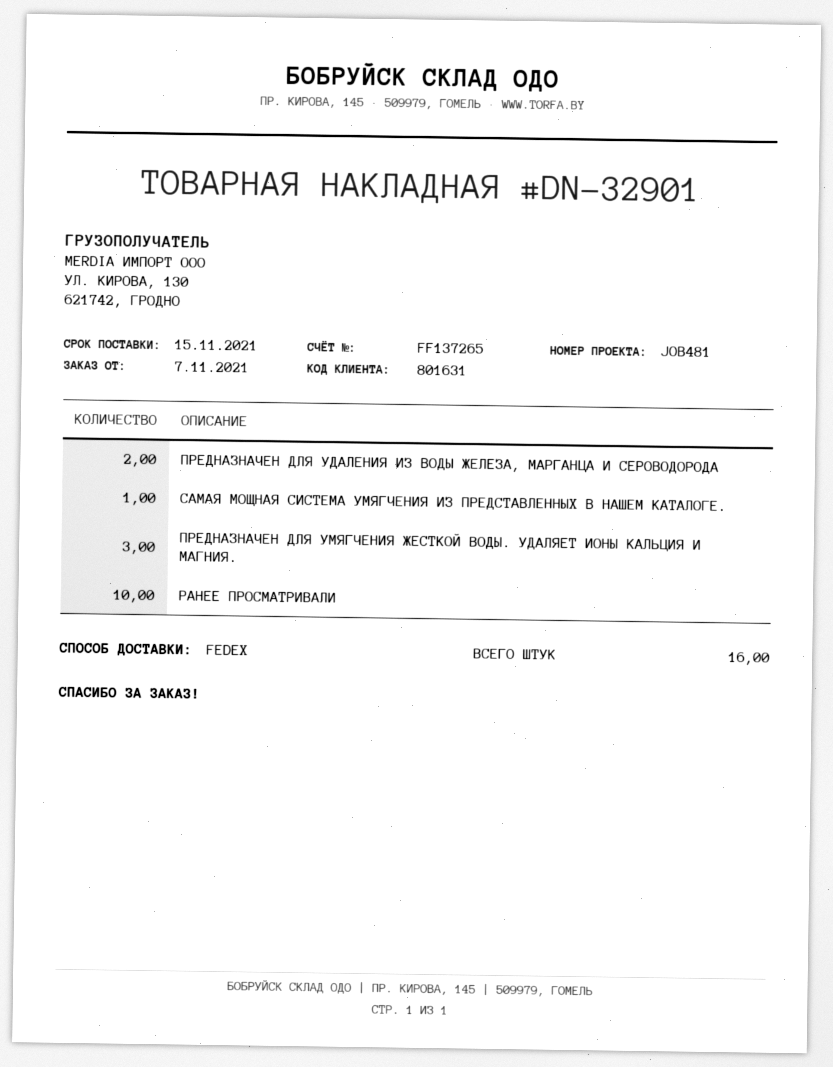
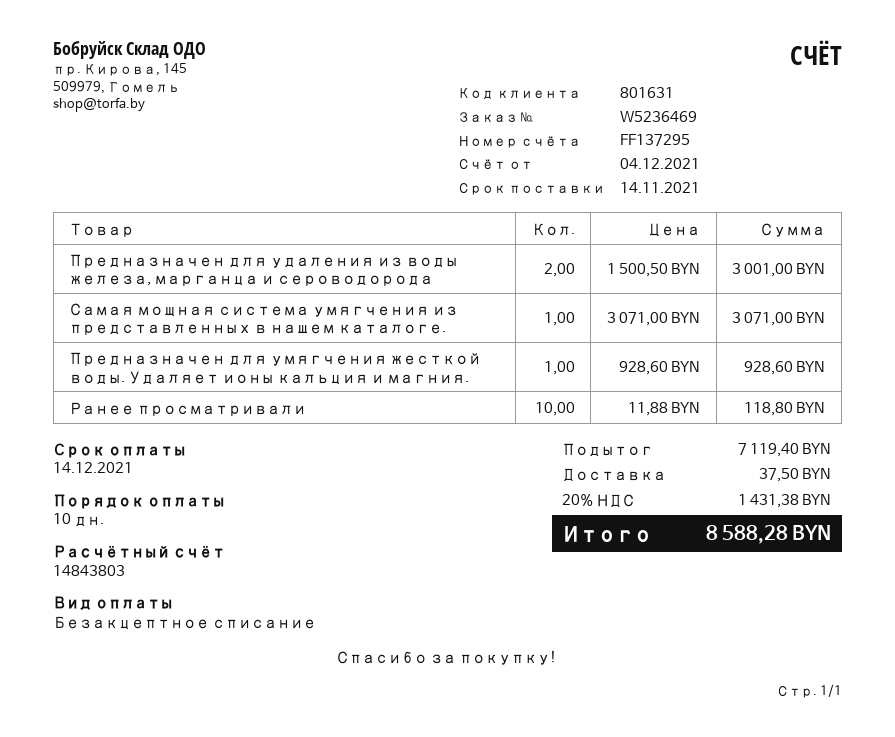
delivery date: 2021-11-15 -> 2021-11-14
invoice number: FF137265 -> FF137295
ПРЕДНАЗНАЧЕН ДЛЯ УМЯГЧЕНИЯ ЖЕСТКОЙ ВОДЫ. УДАЛЯЕТ ИОНЫ КАЛЬЦИЯ И МАГНИЯ.: 3 -> 1

